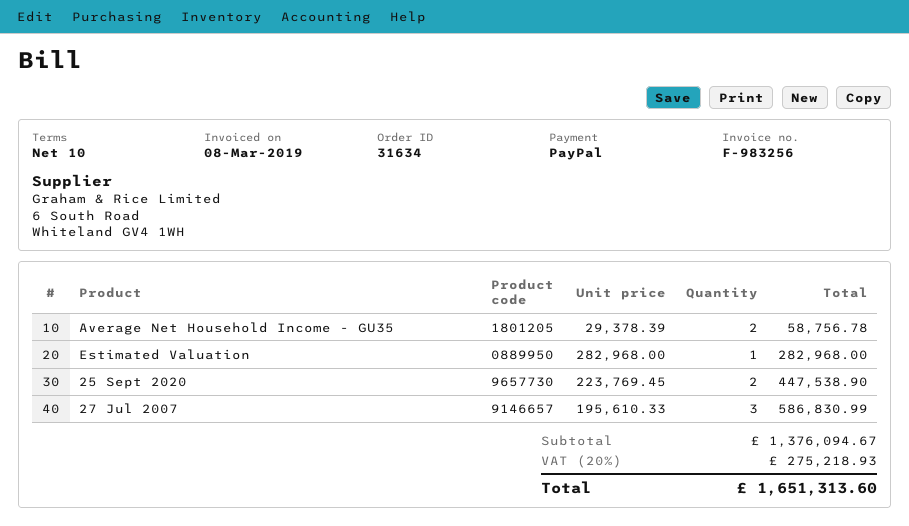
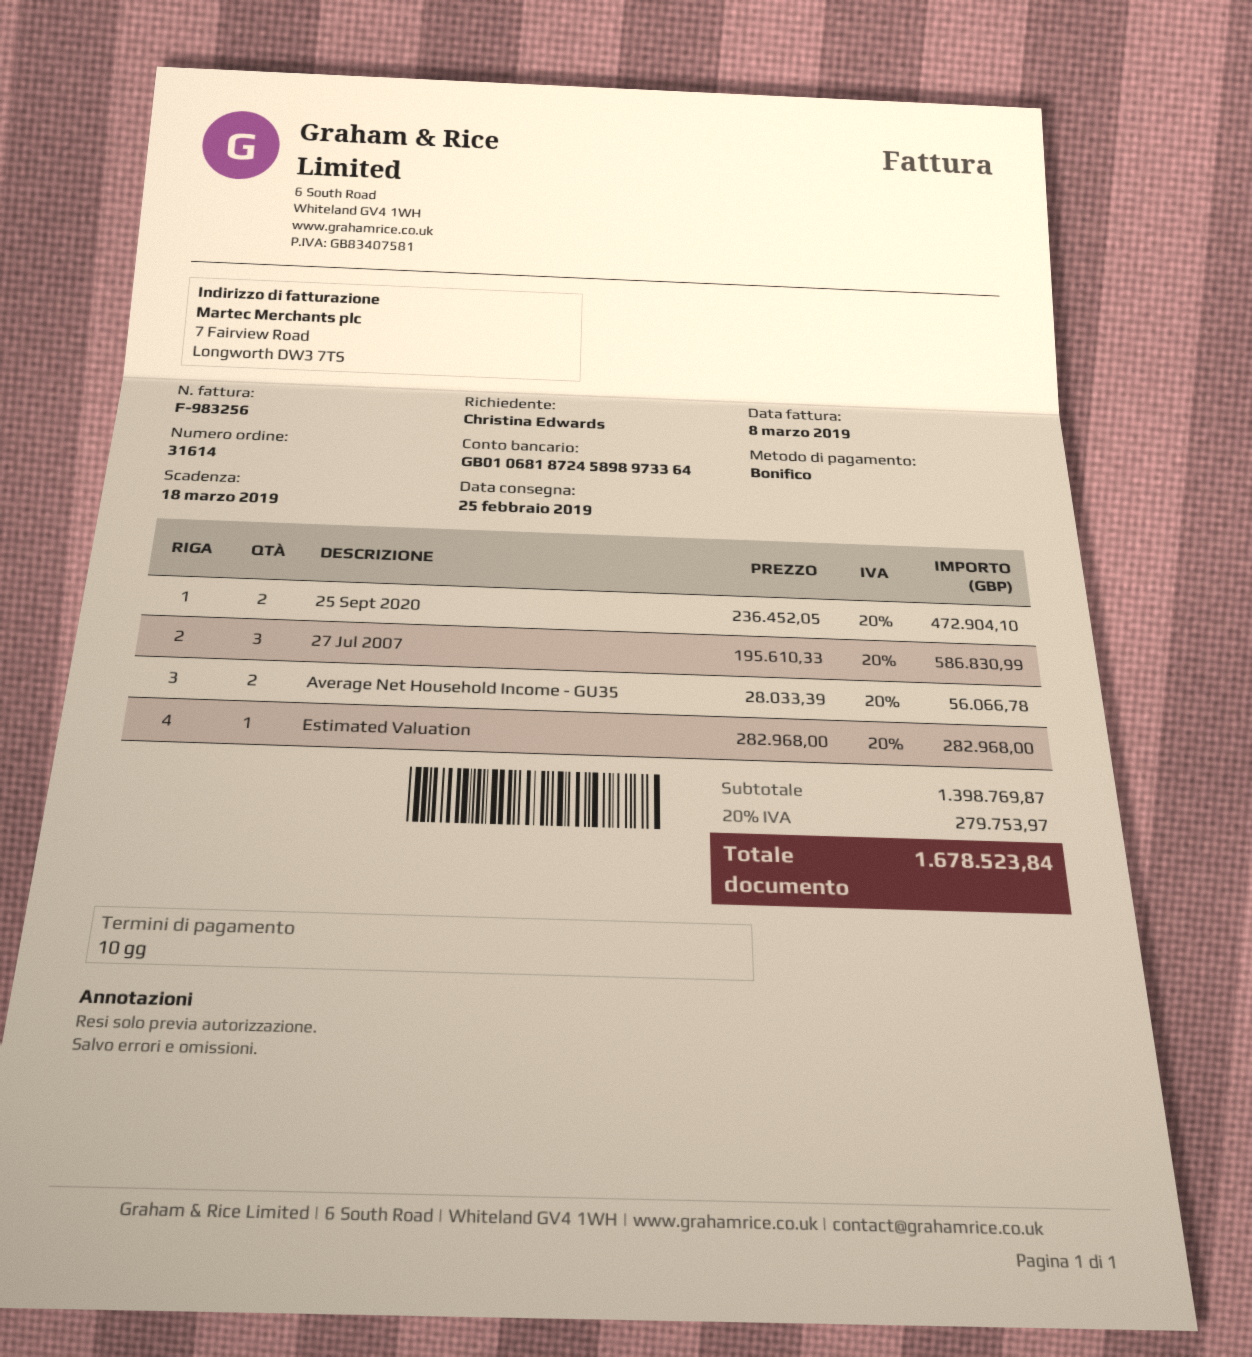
order number: 31634 -> 31614
payment method: PayPal -> bank transfer
Average Net Household Income - GU35: 2 x 29378.39 = 58756.78 -> 2 x 28033.39 = 56066.78
25 Sept 2020: 2 x 223769.45 = 447538.90 -> 2 x 236452.05 = 472904.10
subtotal: 1376094.67 -> 1398769.87
tax: 20% = 275218.93 -> 20% = 279753.97
total: 1651313.60 -> 1678523.84

